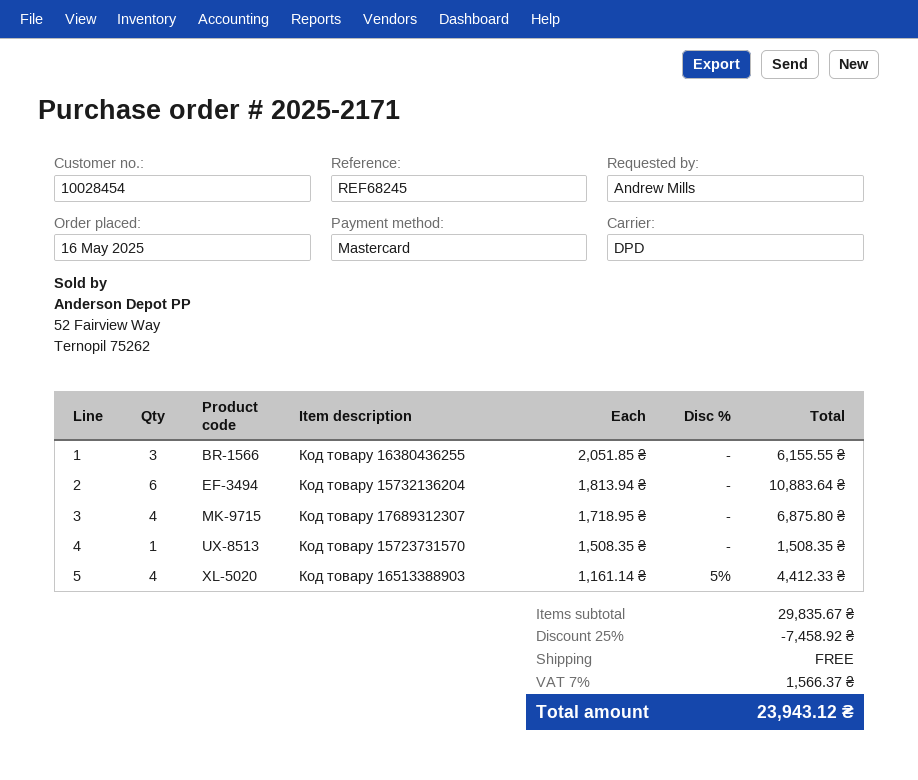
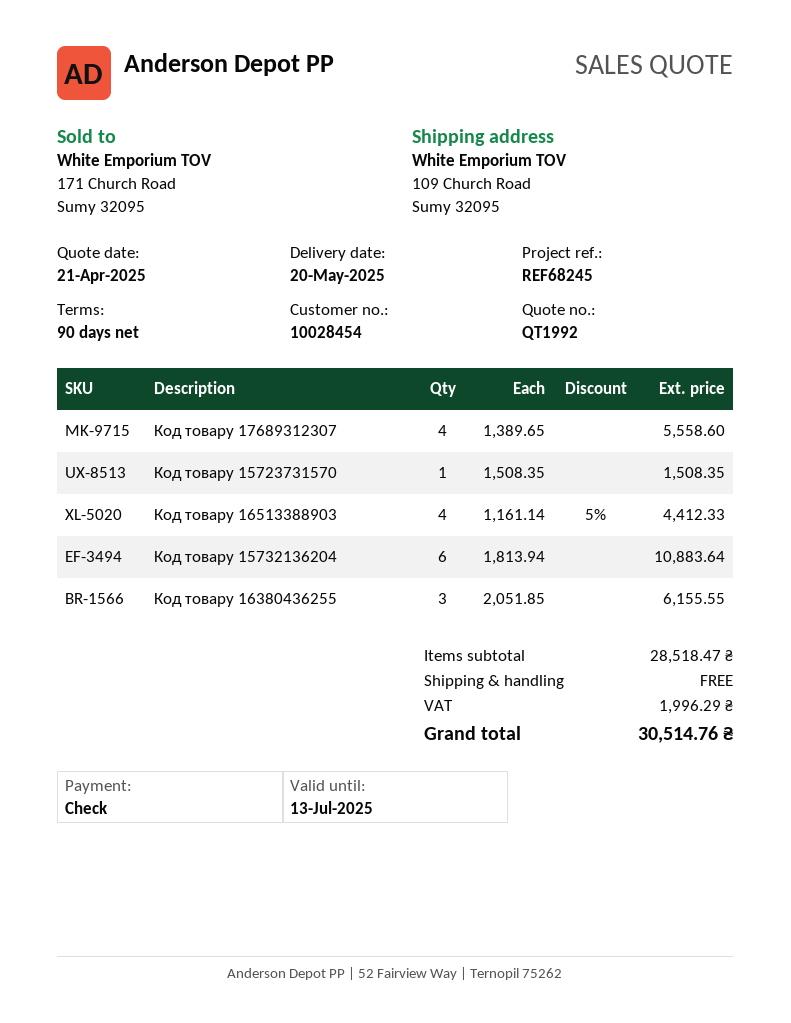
payment method: Mastercard -> cheque
Код товару 17689312307: 4 x 1718.95 = 6875.80 -> 4 x 1389.65 = 5558.60
subtotal: 29835.67 -> 28518.47
discount: 25% = 7458.92 -> none
tax: 1566.37 -> 1996.29
total: 23943.12 -> 30514.76

